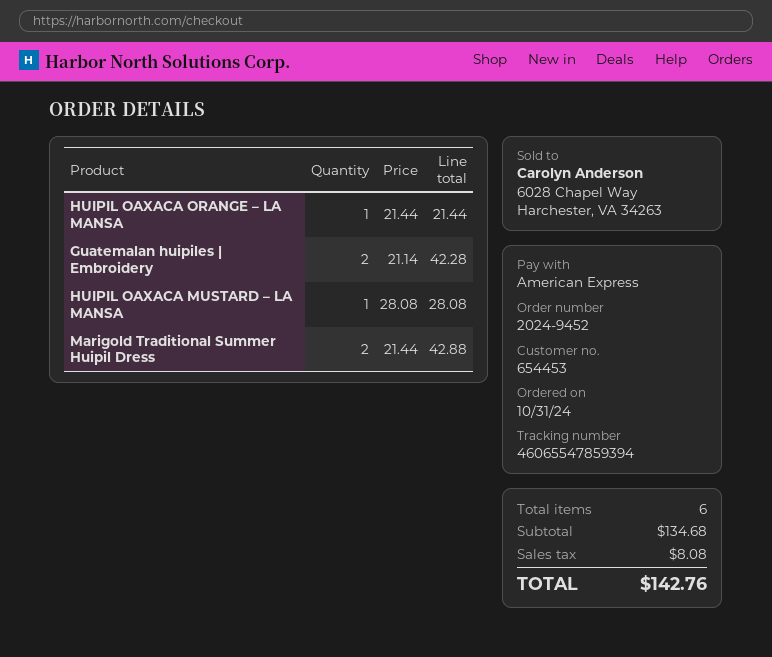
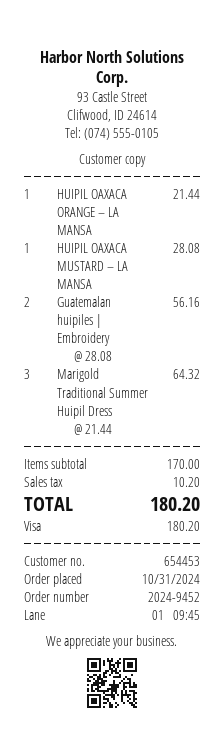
payment method: American Express -> Visa
Guatemalan huipiles | Embroidery: 2 x 21.14 = 42.28 -> 2 x 28.08 = 56.16
Marigold Traditional Summer Huipil Dress: 2 x 21.44 = 42.88 -> 3 x 21.44 = 64.32
subtotal: 134.68 -> 170.00
tax: 8.08 -> 10.20
total: 142.76 -> 180.20

